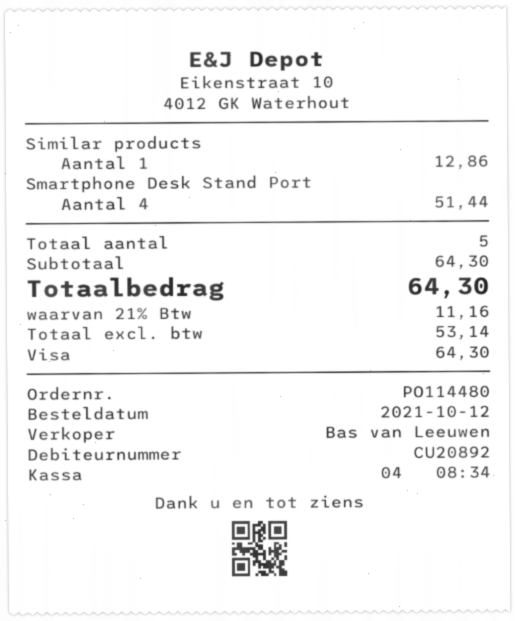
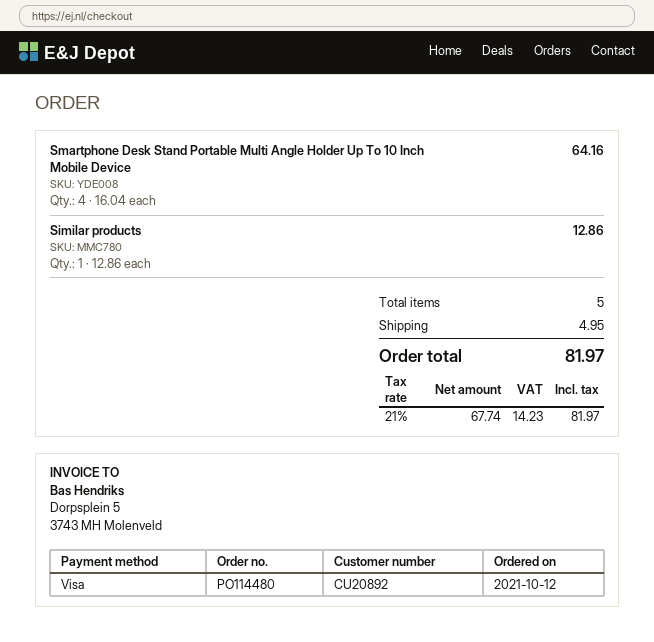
Smartphone Desk Stand Port: 4 for 51.44 -> 4 for 64.16
shipping: none -> 4.95
net: 53.14 -> 67.74
tax: 21% = 11.16 -> 21% = 14.23
total: 64.30 -> 81.97

